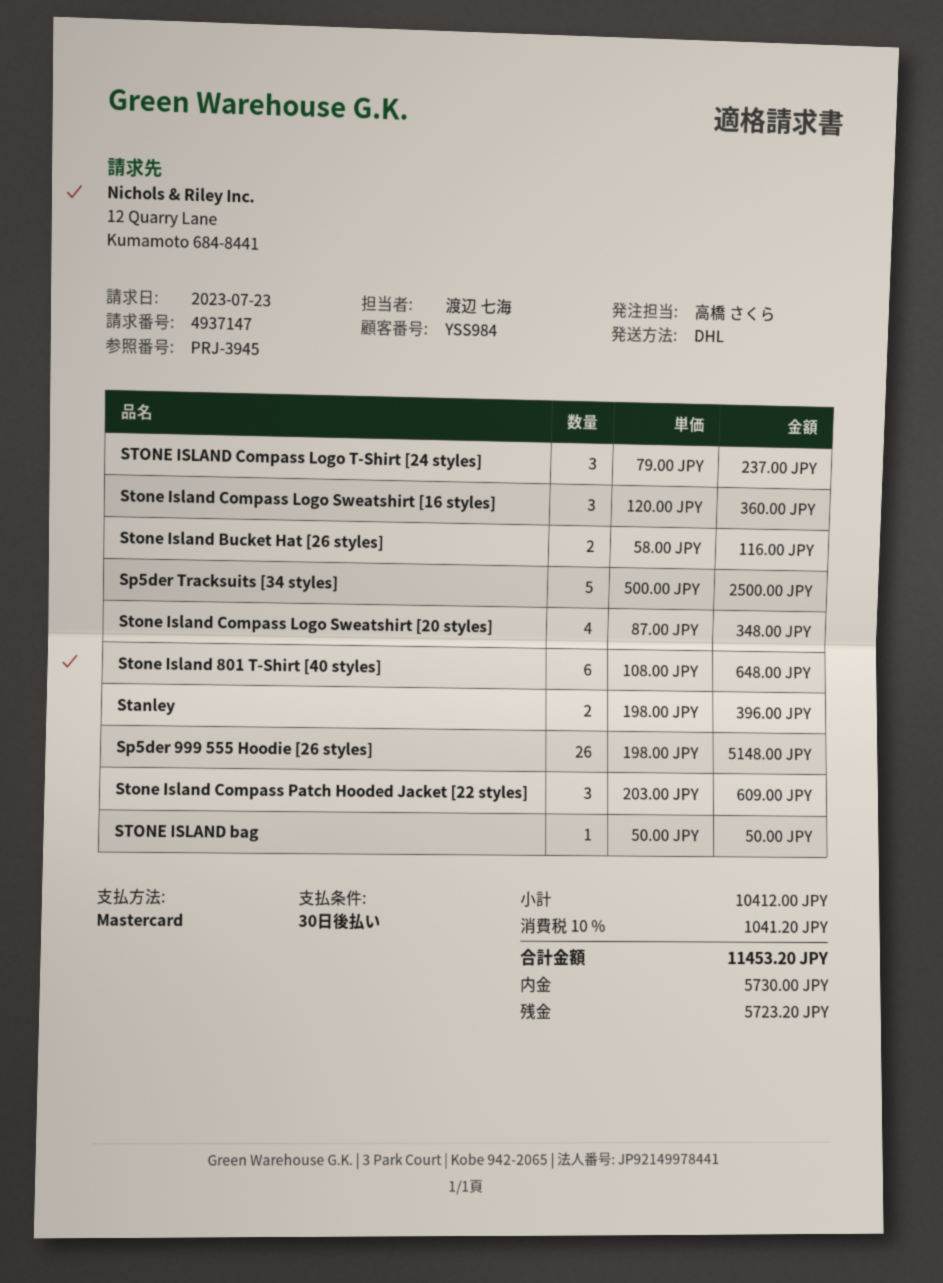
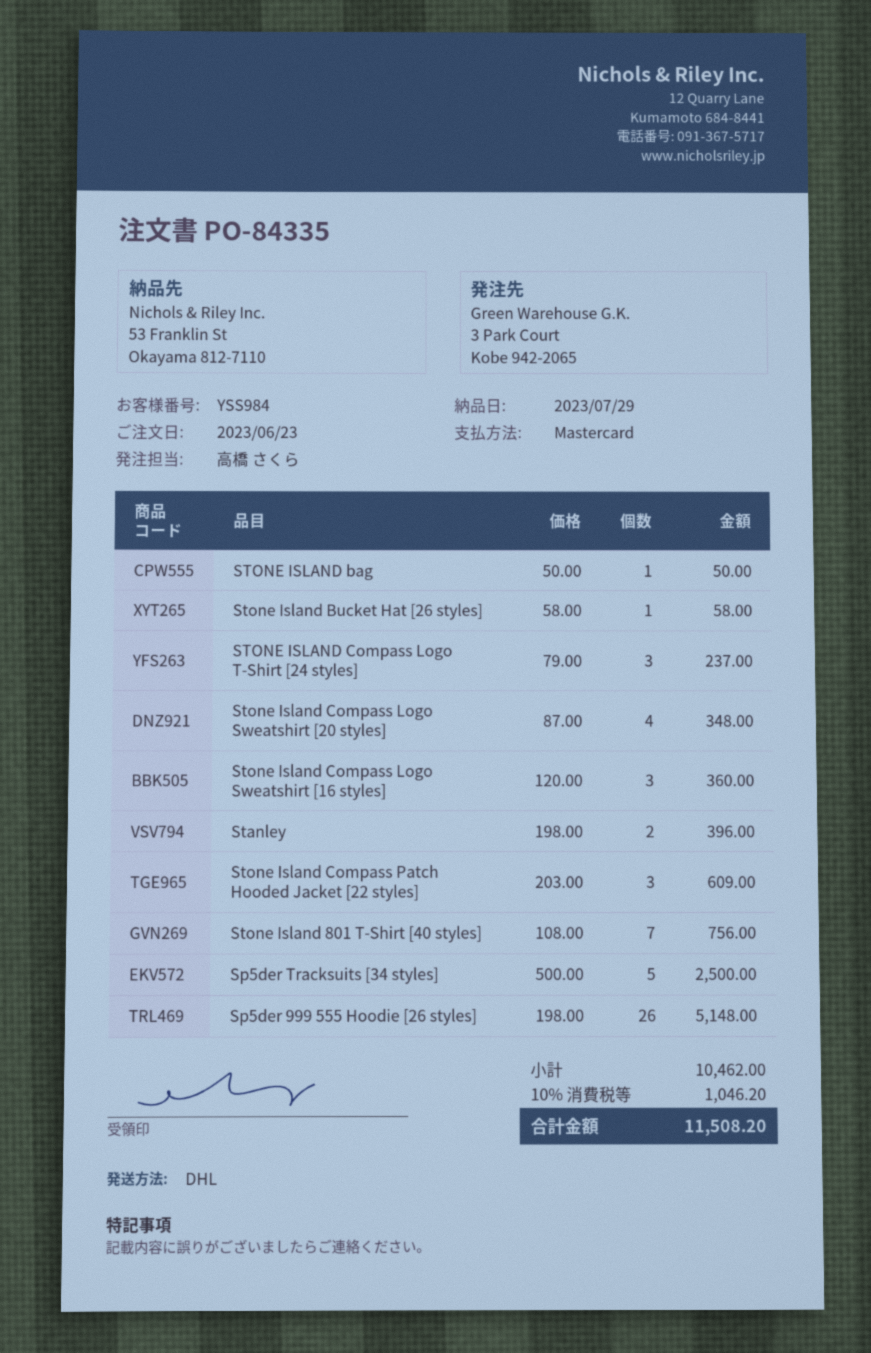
Stone Island Bucket Hat [26 styles]: 2 x 58.00 = 116.00 -> 1 x 58.00 = 58.00
Stone Island 801 T-Shirt [40 styles]: 6 x 108.00 = 648.00 -> 7 x 108.00 = 756.00
subtotal: 10412.00 -> 10462.00
tax: 10% = 1041.20 -> 10% = 1046.20
total: 11453.20 -> 11508.20

